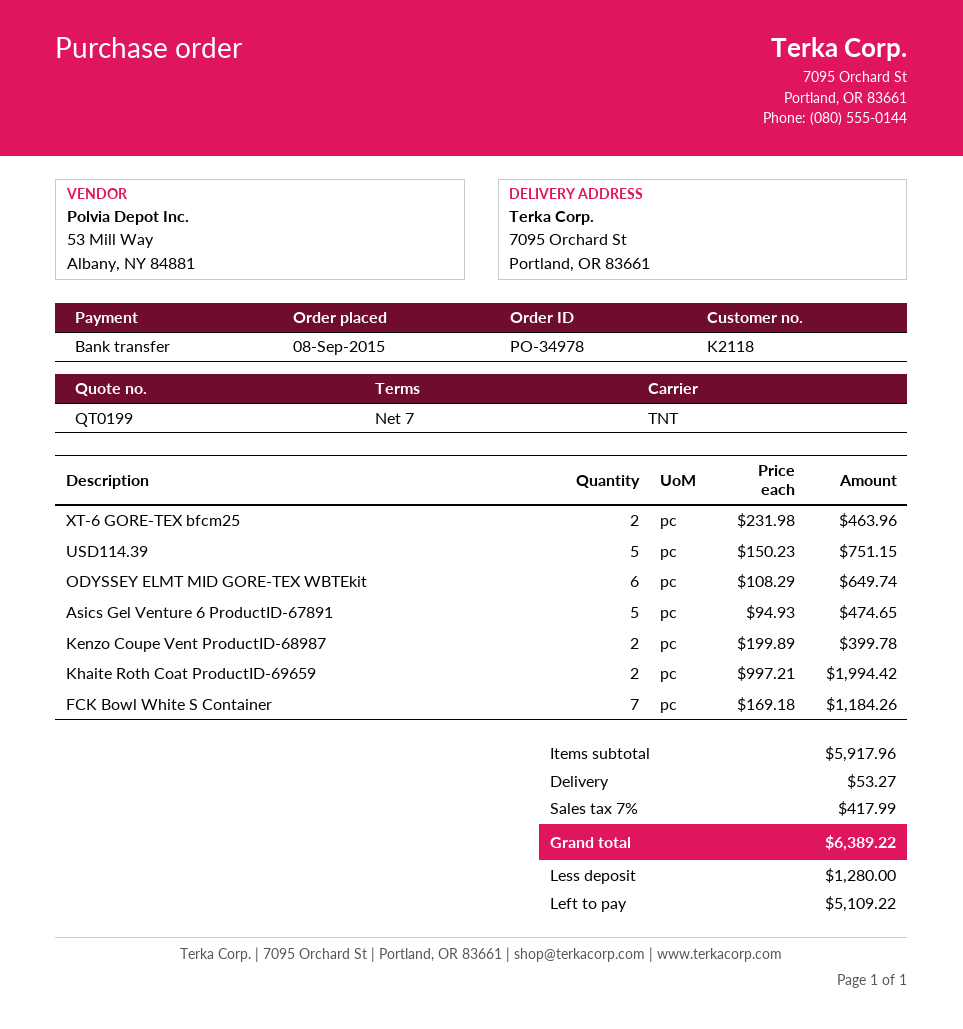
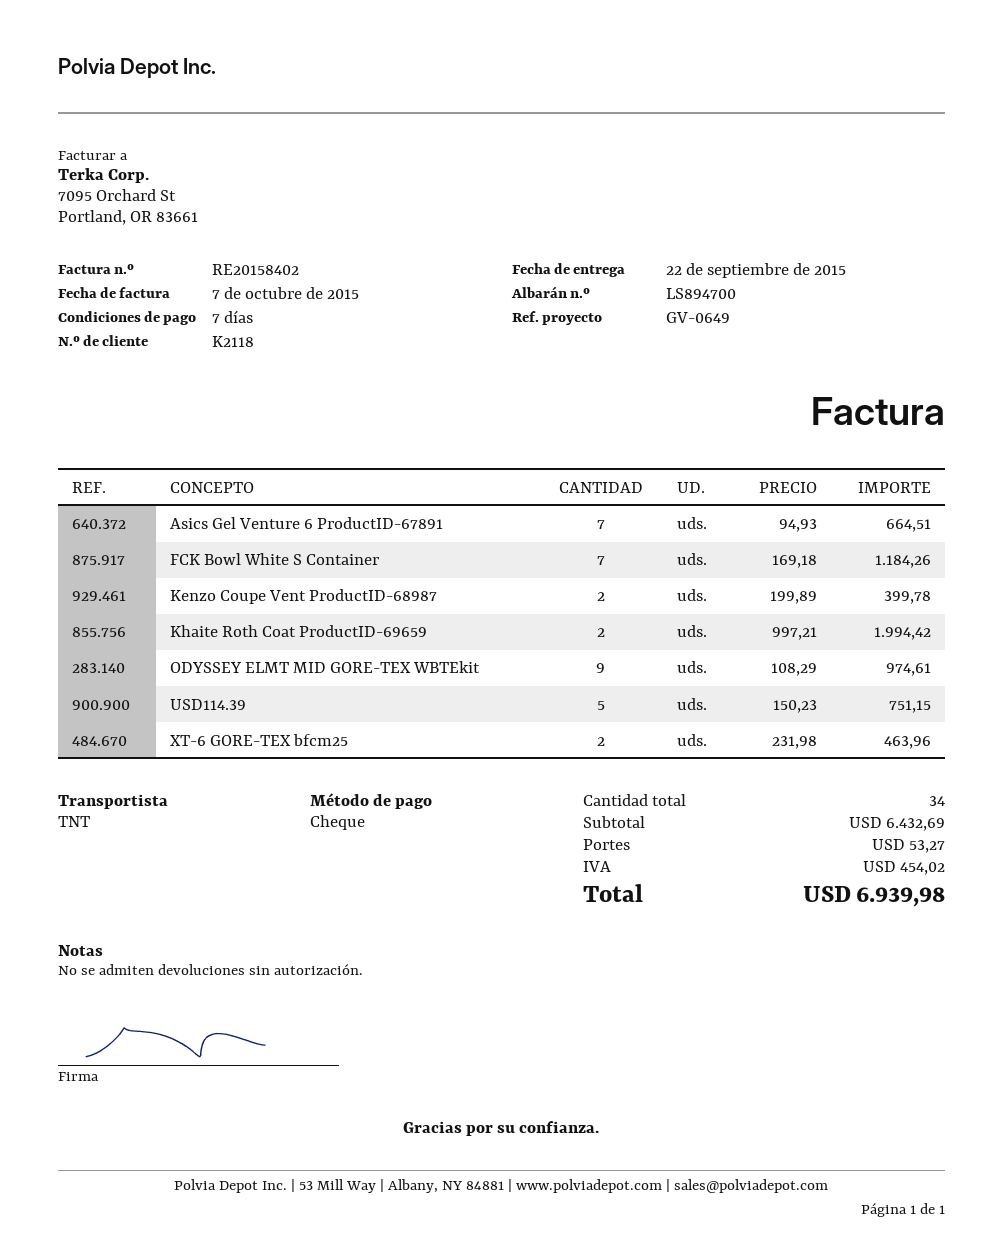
payment method: bank transfer -> cheque
ODYSSEY ELMT MID GORE-TEX WBTEkit: 6 x 108.29 = 649.74 -> 9 x 108.29 = 974.61
Asics Gel Venture 6 ProductID-67891: 5 x 94.93 = 474.65 -> 7 x 94.93 = 664.51
subtotal: 5917.96 -> 6432.69
tax: 417.99 -> 454.02
total: 6389.22 -> 6939.98

